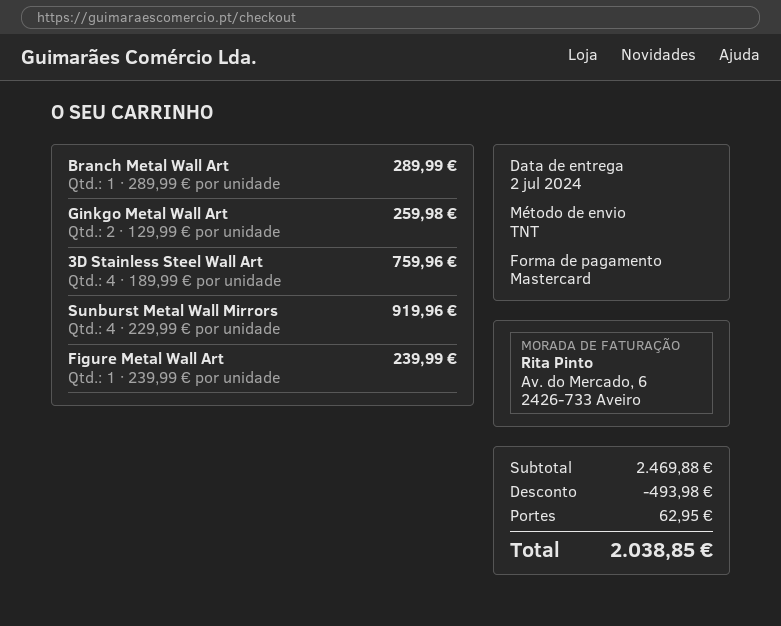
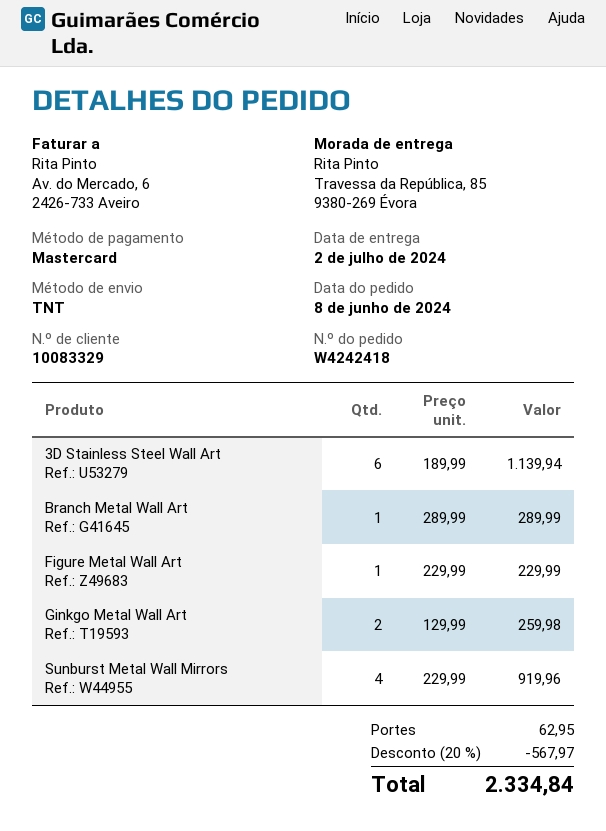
3D Stainless Steel Wall Art: 4 x 189.99 = 759.96 -> 6 x 189.99 = 1139.94
Figure Metal Wall Art: 1 x 239.99 = 239.99 -> 1 x 229.99 = 229.99
discount: 493.98 -> 567.97
total: 2038.85 -> 2334.84

